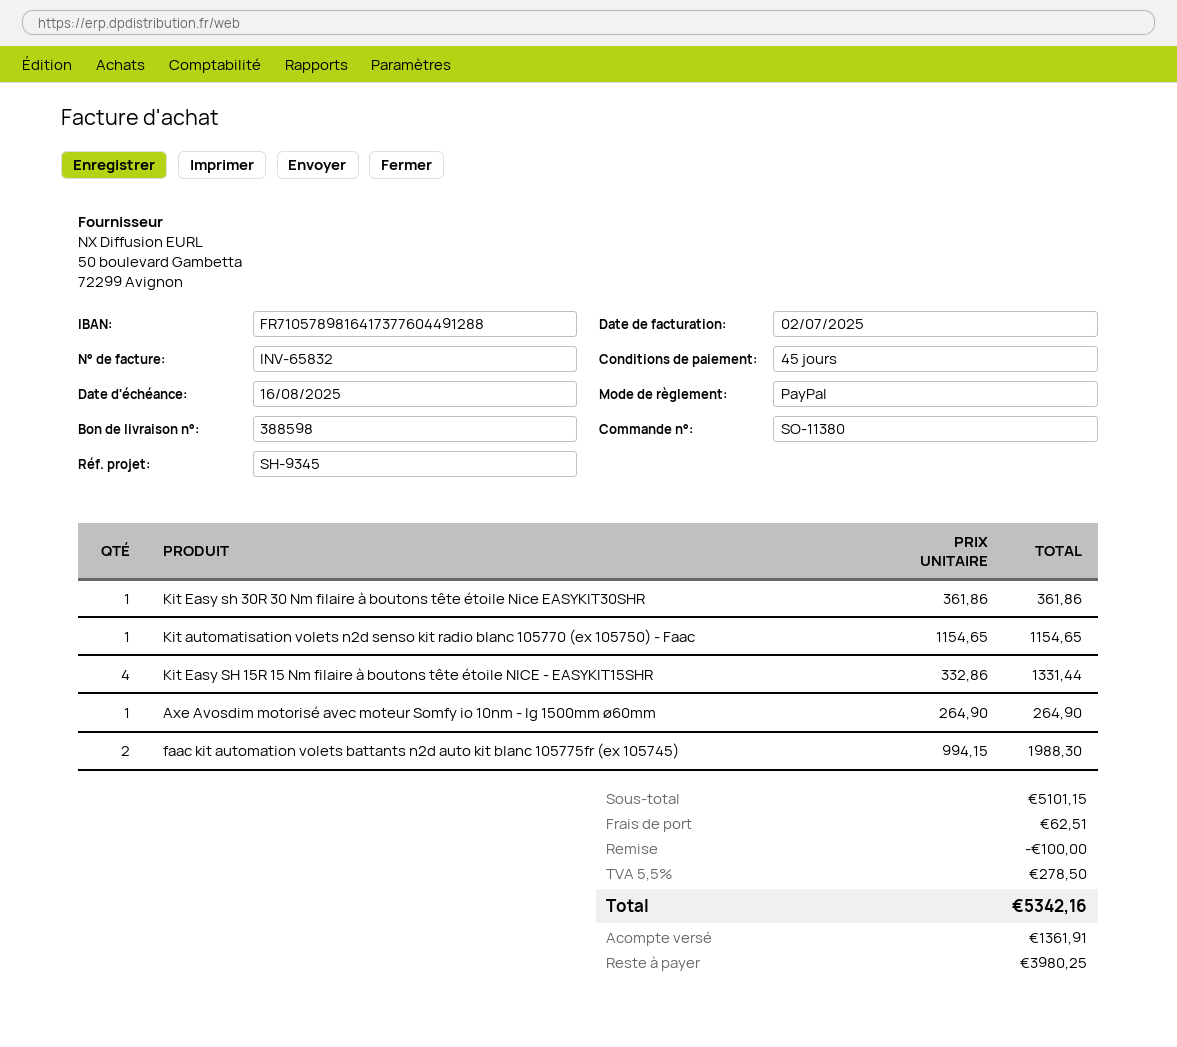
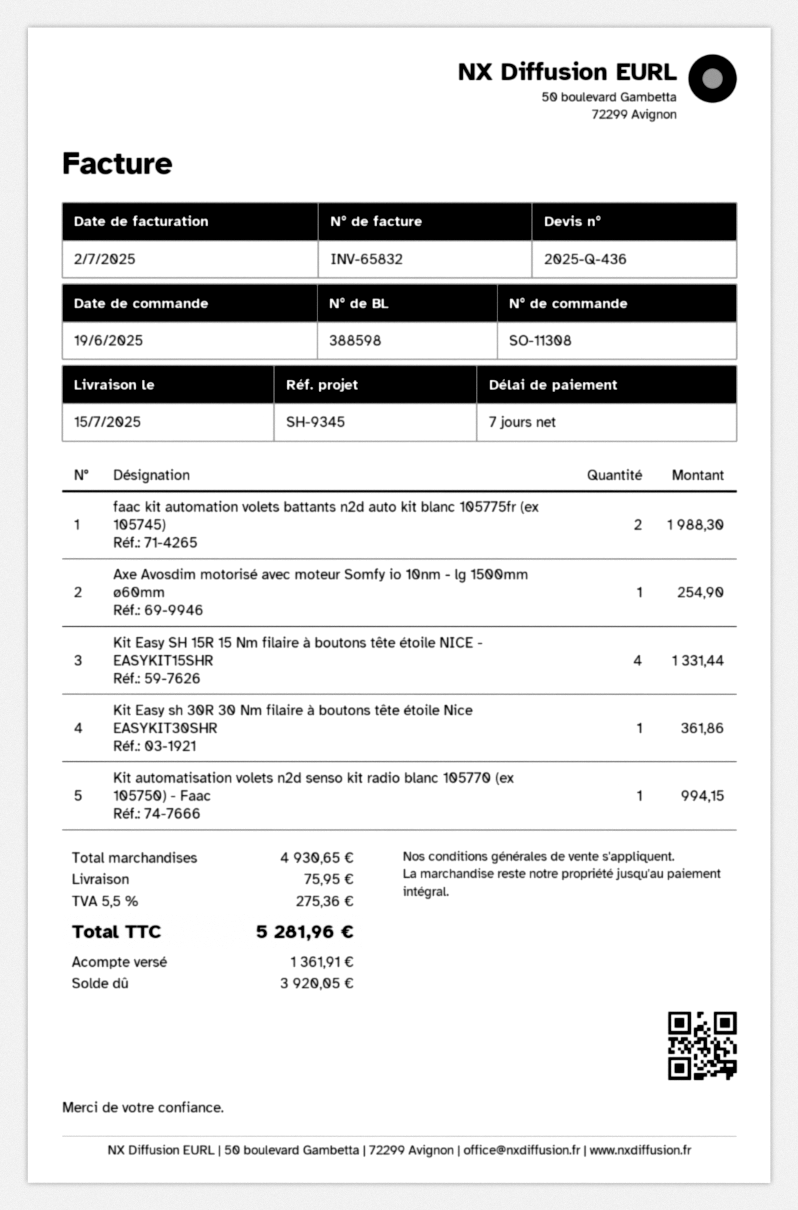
order number: SO-11380 -> SO-11308
payment terms: 45 days -> 7 days
Kit automatisation volets n2d senso kit radio blanc 105770 (ex 105750) - Faac: 1 for 1154.65 -> 1 for 994.15
Axe Avosdim motorisé avec moteur Somfy io 10nm - lg 1500mm ø60mm: 1 for 264.90 -> 1 for 254.90
subtotal: 5101.15 -> 4930.65
discount: 100.00 -> none
shipping: 62.51 -> 75.95
tax: 5.5% = 278.50 -> 5.5% = 275.36
total: 5342.16 -> 5281.96
balance: 3980.25 -> 3920.05

